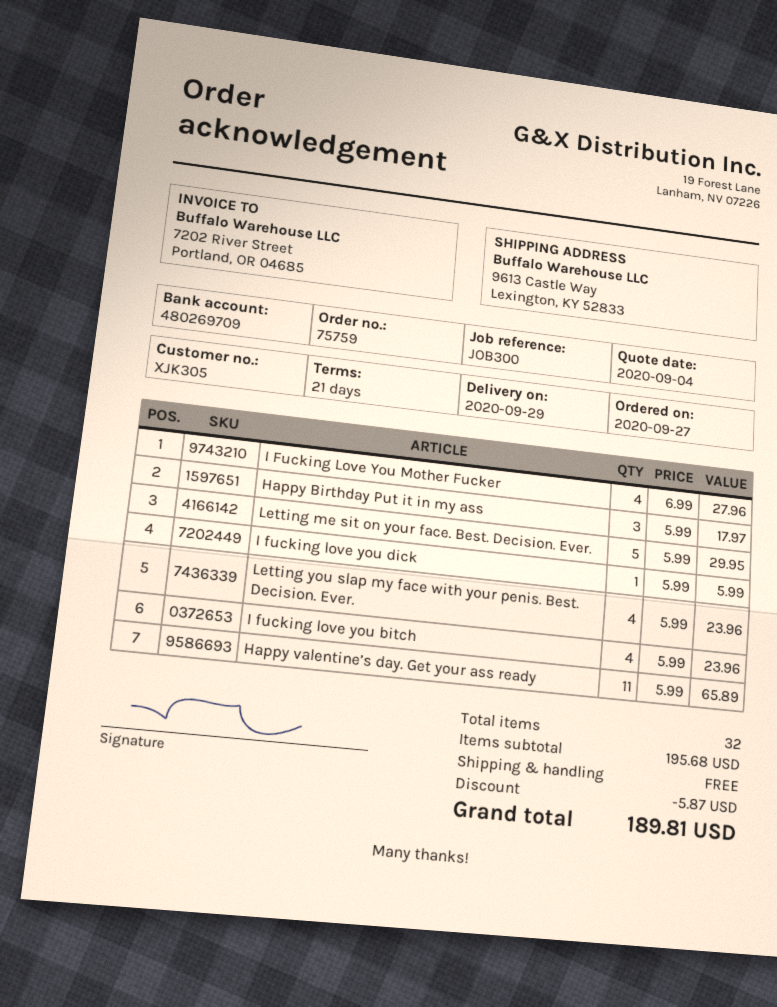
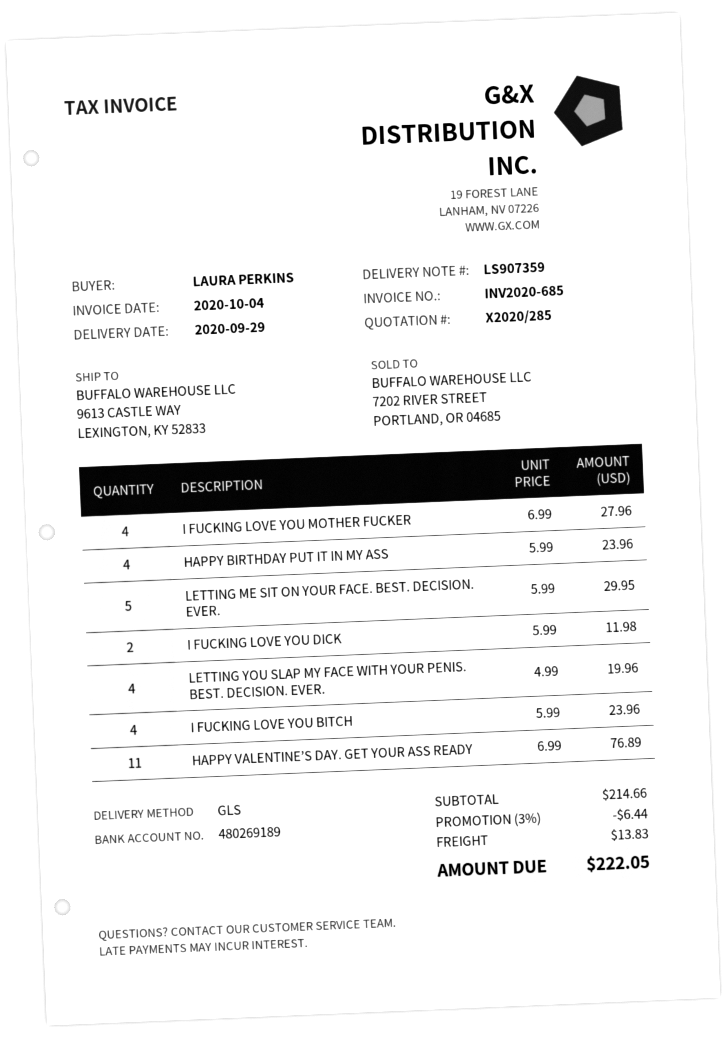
bank account: 480269709 -> 480269189
Happy Birthday Put it in my ass: 3 x 5.99 = 17.97 -> 4 x 5.99 = 23.96
I fucking love you dick: 1 x 5.99 = 5.99 -> 2 x 5.99 = 11.98
Letting you slap my face with your penis. Best. Decision. Ever.: 4 x 5.99 = 23.96 -> 4 x 4.99 = 19.96
Happy valentine’s day. Get your ass ready: 11 x 5.99 = 65.89 -> 11 x 6.99 = 76.89
subtotal: 195.68 -> 214.66
discount: 5.87 -> 6.44
shipping: 0.00 -> 13.83
total: 189.81 -> 222.05

